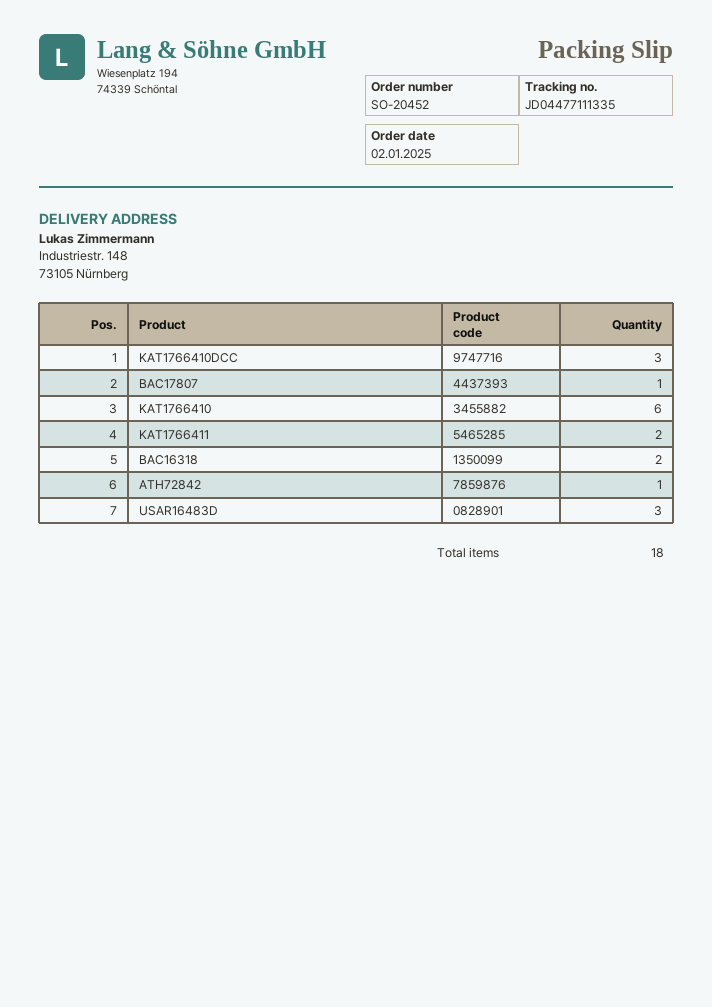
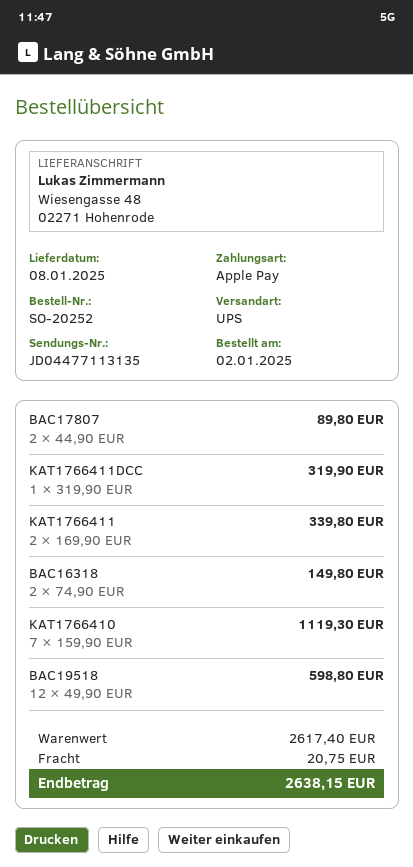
order number: SO-20452 -> SO-20252
tracking number: JD04477111335 -> JD04477113135
ship to: Industriestr. 148, 73105 Nürnberg -> Wiesengasse 48, 02271 Hohenrode
KAT1766410DCC: 3 -> none
BAC17807: 1 -> 2
KAT1766410: 6 -> 7
ATH72842: 1 -> none
USAR16483D: 3 -> none
KAT1766411DCC: none -> 1
BAC19518: none -> 12

